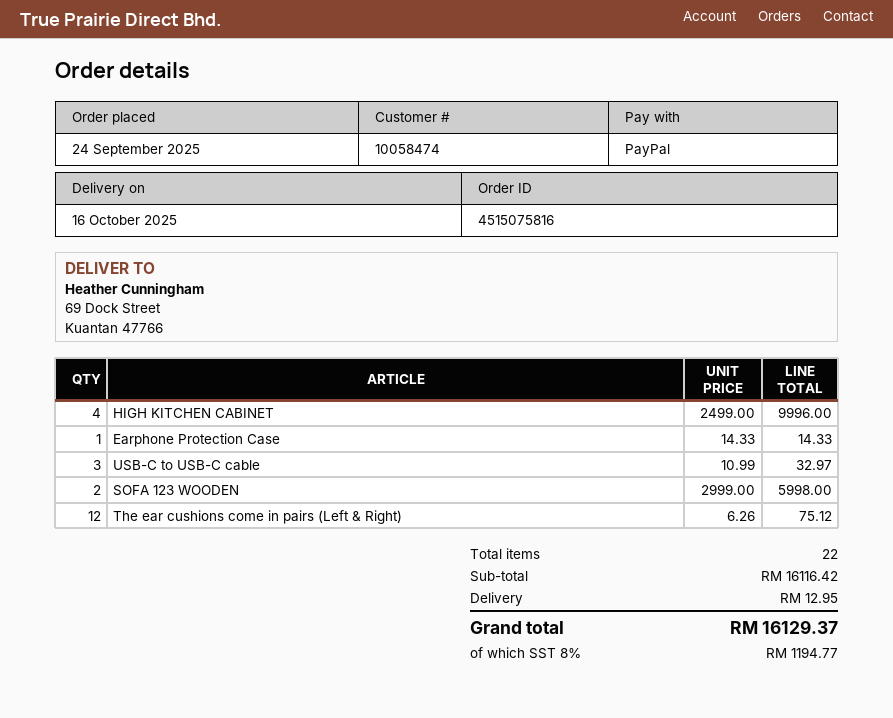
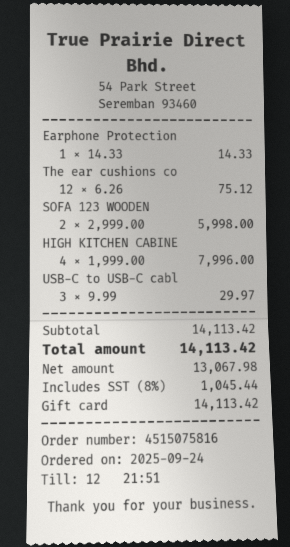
payment method: PayPal -> gift card
HIGH KITCHEN CABINET: 4 x 2499.00 = 9996.00 -> 4 x 1999.00 = 7996.00
USB-C to USB-C cable: 3 x 10.99 = 32.97 -> 3 x 9.99 = 29.97
subtotal: 16116.42 -> 14113.42
shipping: 12.95 -> none
tax: 8% = 1194.77 -> 8% = 1045.44
total: 16129.37 -> 14113.42

